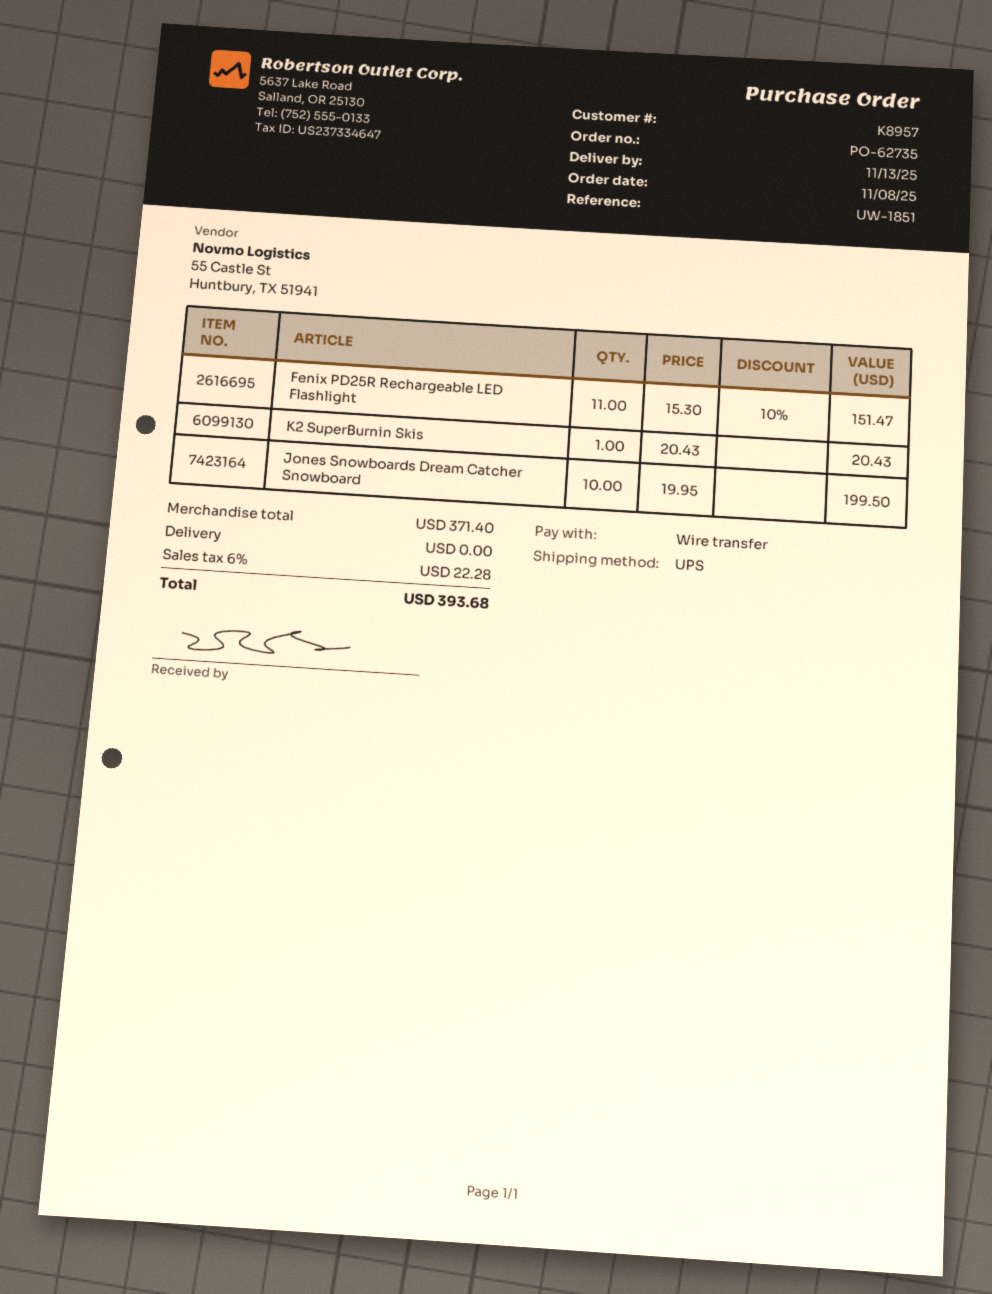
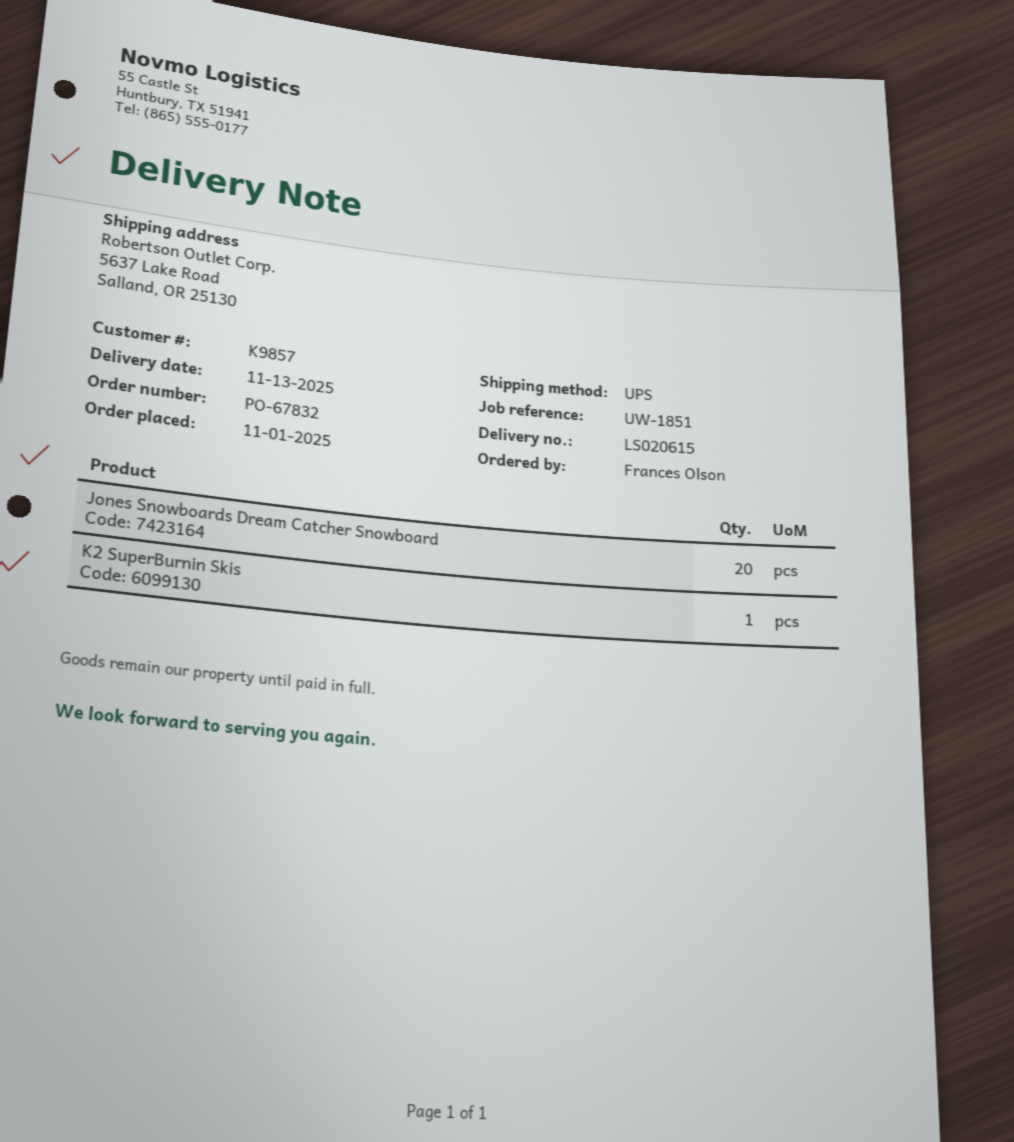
order number: PO-62735 -> PO-67832
order date: 2025-11-08 -> 2025-11-01
customer number: K8957 -> K9857
Fenix PD25R Rechargeable LED Flashlight: 11 -> none
Jones Snowboards Dream Catcher Snowboard: 10 -> 20

